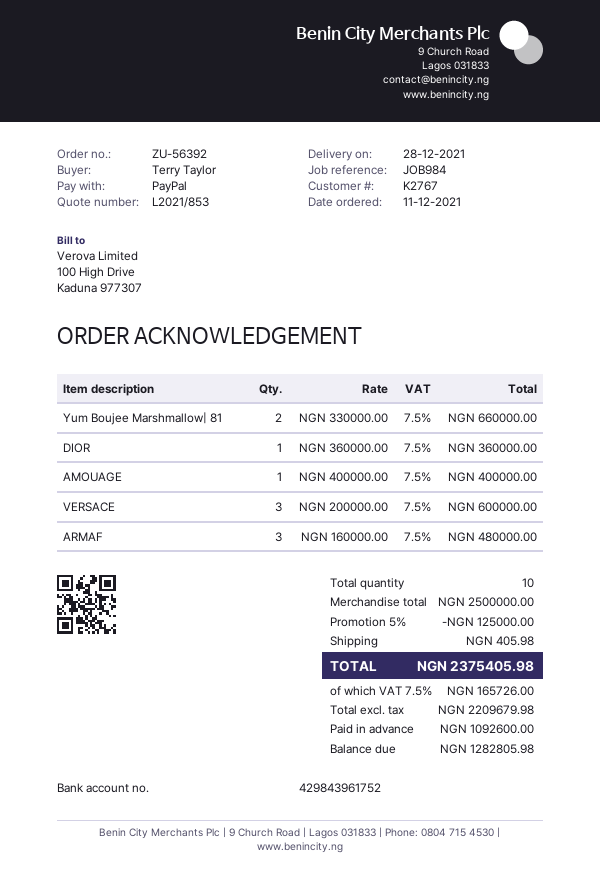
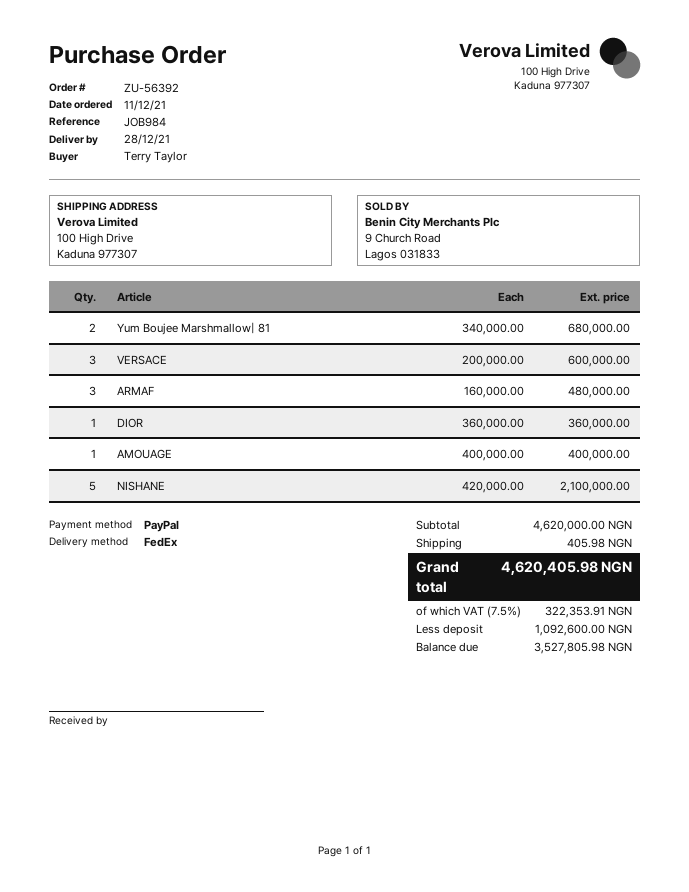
Yum Boujee Marshmallow| 81: 2 x 330000.00 = 660000.00 -> 2 x 340000.00 = 680000.00
NISHANE: none -> 5 x 420000.00 = 2100000.00
subtotal: 2500000.00 -> 4620000.00
discount: 5% = 125000.00 -> none
tax: 7.5% = 165726.00 -> 7.5% = 322353.91
total: 2375405.98 -> 4620405.98
balance: 1282805.98 -> 3527805.98

